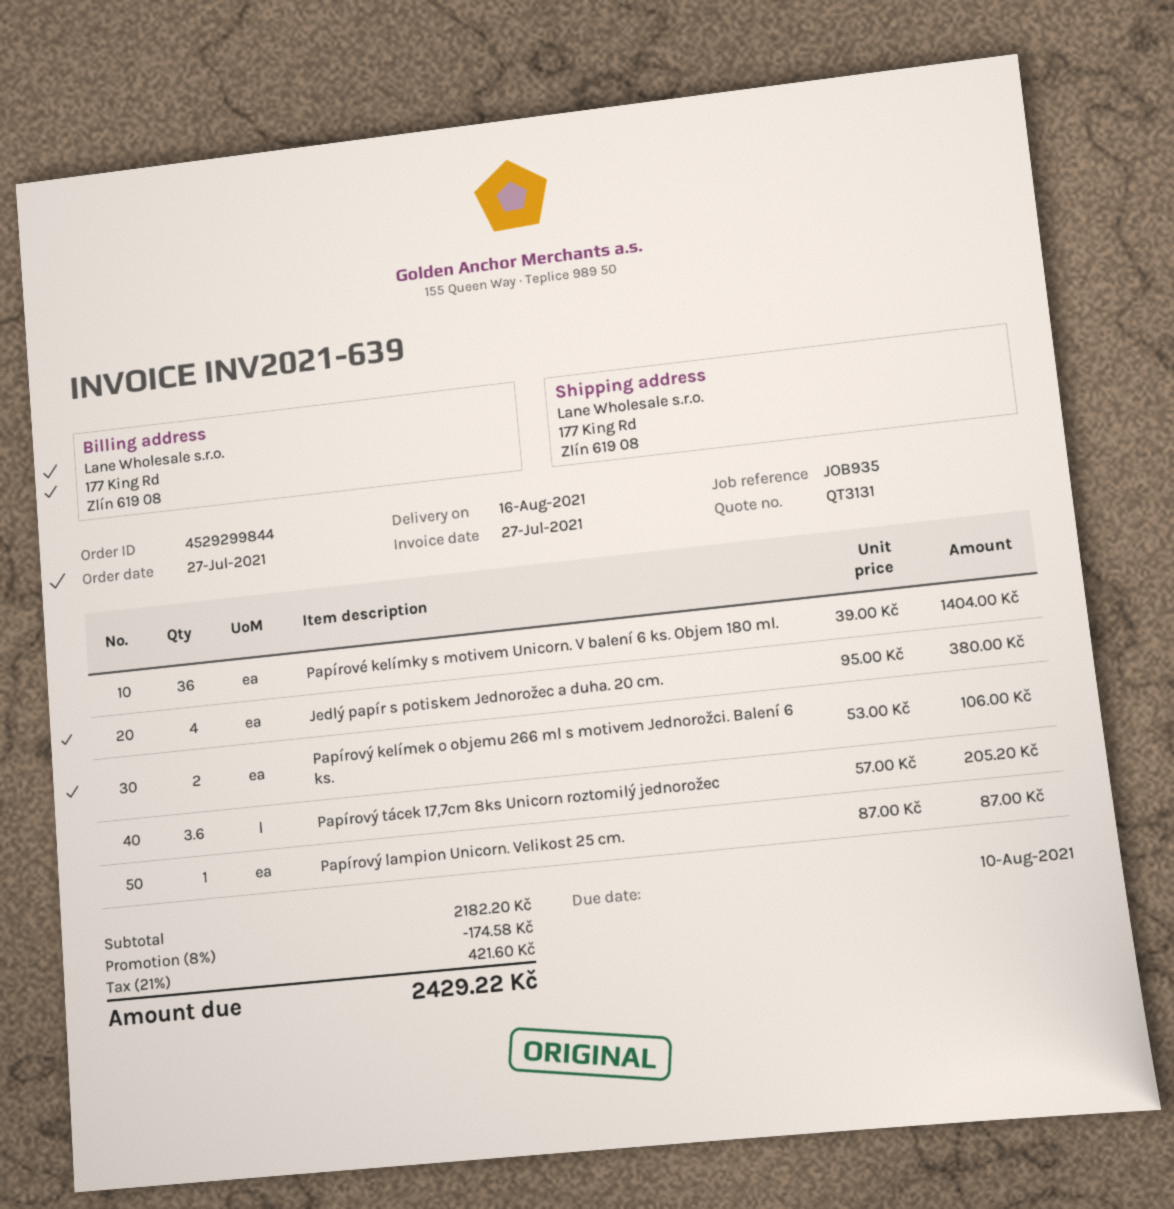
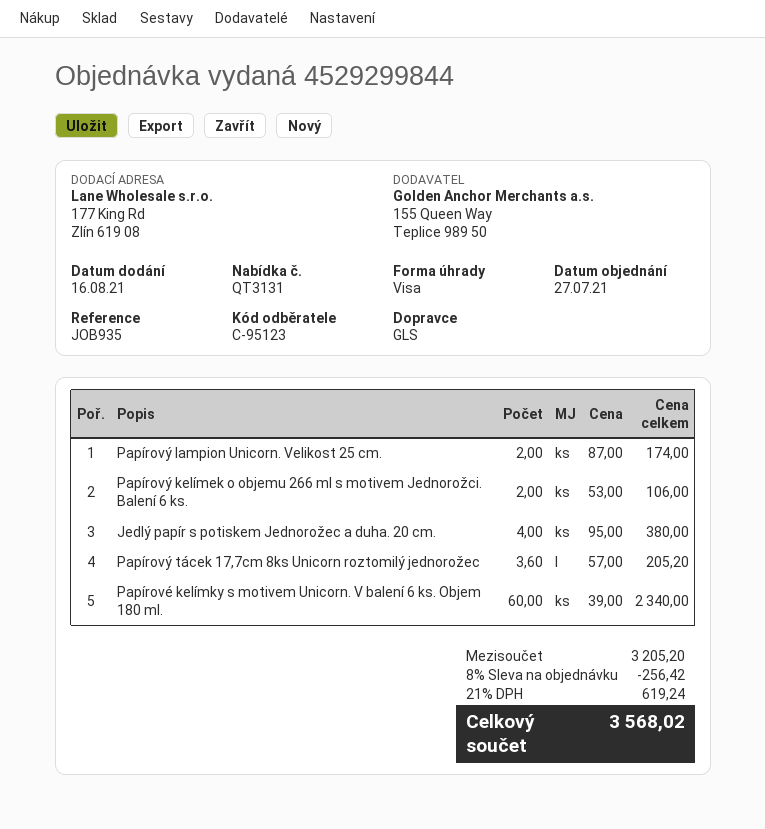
Papírové kelímky s motivem Unicorn. V balení 6 ks. Objem 180 ml.: 36 x 39.00 = 1404.00 -> 60 x 39.00 = 2340.00
Papírový lampion Unicorn. Velikost 25 cm.: 1 x 87.00 = 87.00 -> 2 x 87.00 = 174.00
subtotal: 2182.20 -> 3205.20
discount: 8% = 174.58 -> 8% = 256.42
tax: 21% = 421.60 -> 21% = 619.24
total: 2429.22 -> 3568.02

